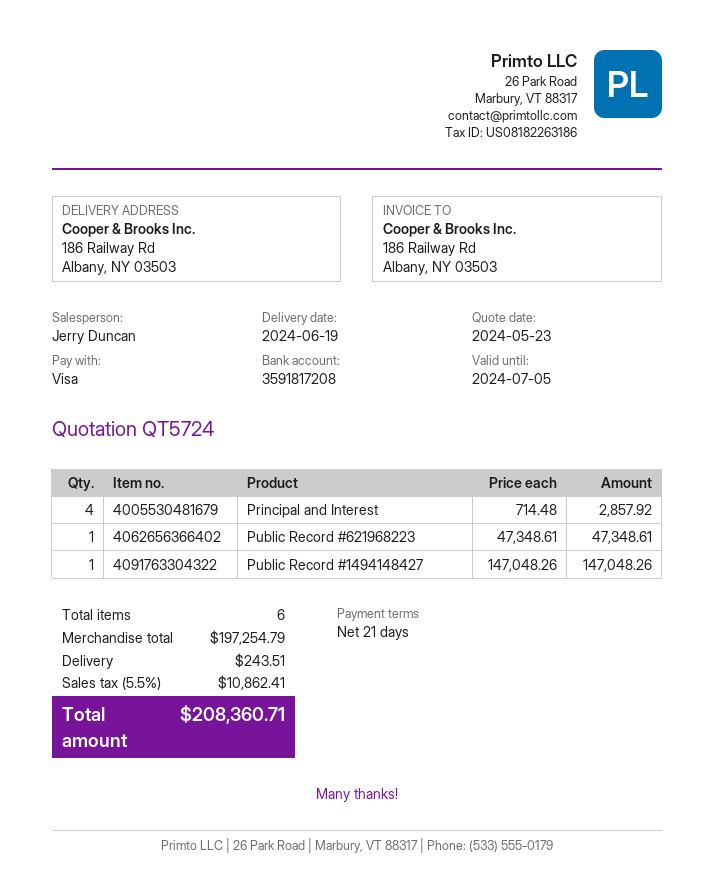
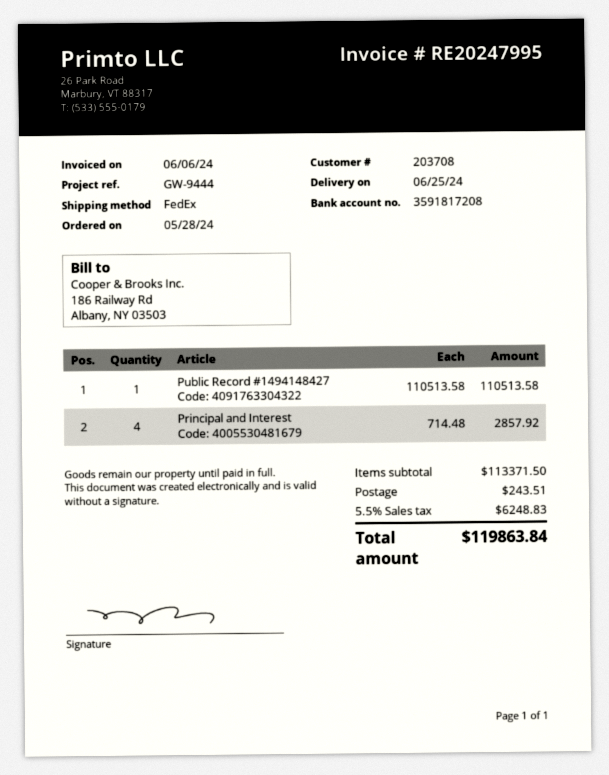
delivery date: 2024-06-19 -> 2024-06-25
Public Record #621968223: 1 x 47348.61 = 47348.61 -> none
Public Record #1494148427: 1 x 147048.26 = 147048.26 -> 1 x 110513.58 = 110513.58
subtotal: 197254.79 -> 113371.50
tax: 5.5% = 10862.41 -> 5.5% = 6248.83
total: 208360.71 -> 119863.84

